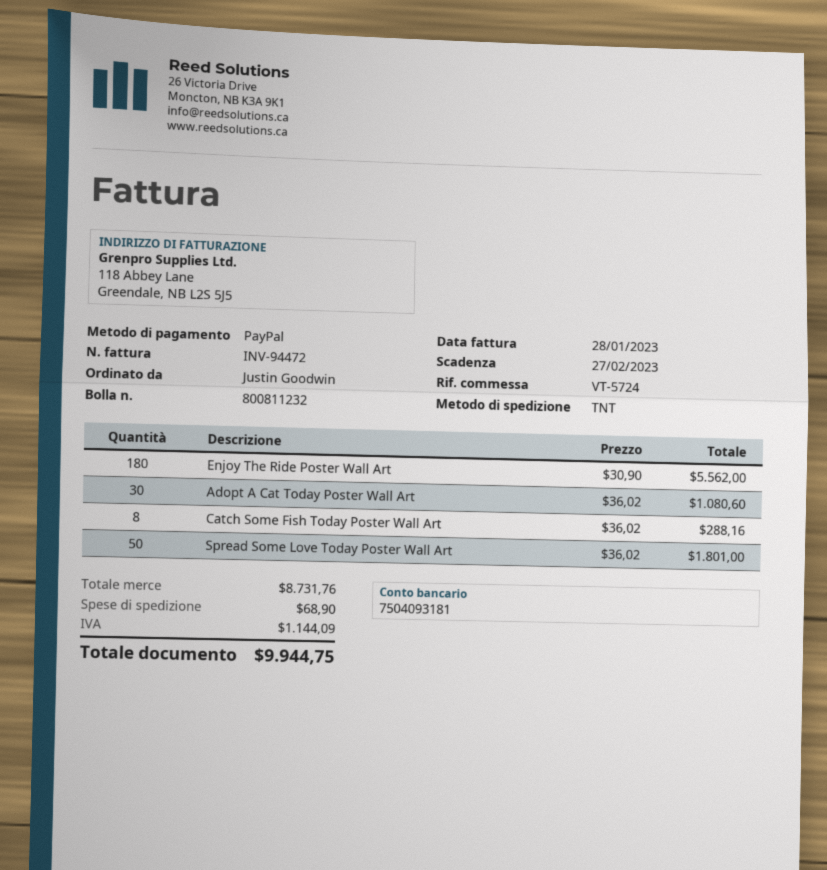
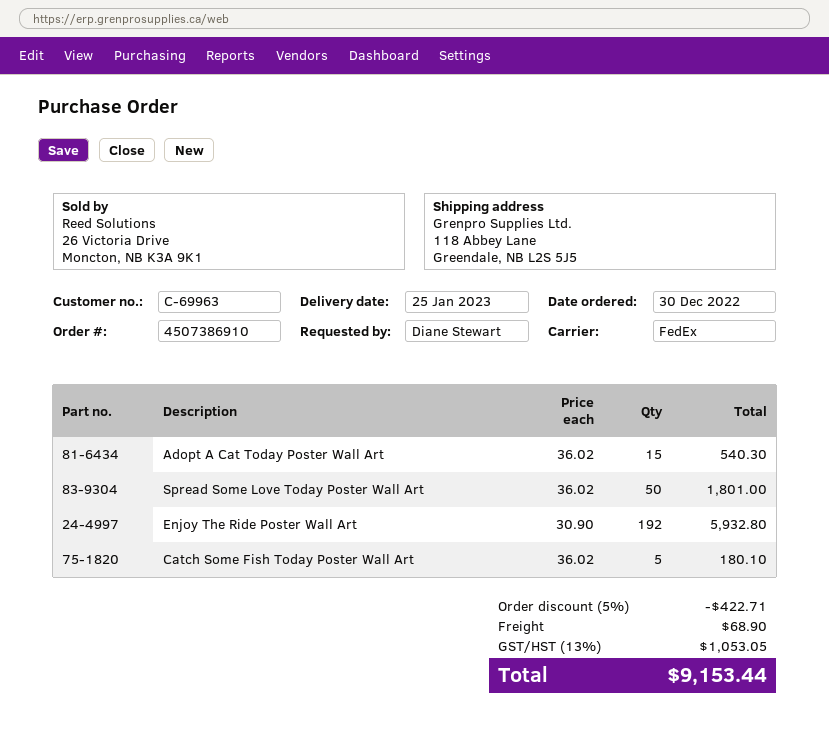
ordered by: Justin Goodwin -> Diane Stewart
shipping method: TNT -> FedEx
Enjoy The Ride Poster Wall Art: 180 x 30.90 = 5562.00 -> 192 x 30.90 = 5932.80
Adopt A Cat Today Poster Wall Art: 30 x 36.02 = 1080.60 -> 15 x 36.02 = 540.30
Catch Some Fish Today Poster Wall Art: 8 x 36.02 = 288.16 -> 5 x 36.02 = 180.10
discount: none -> 5% = 422.71
tax: 1144.09 -> 1053.05
total: 9944.75 -> 9153.44

